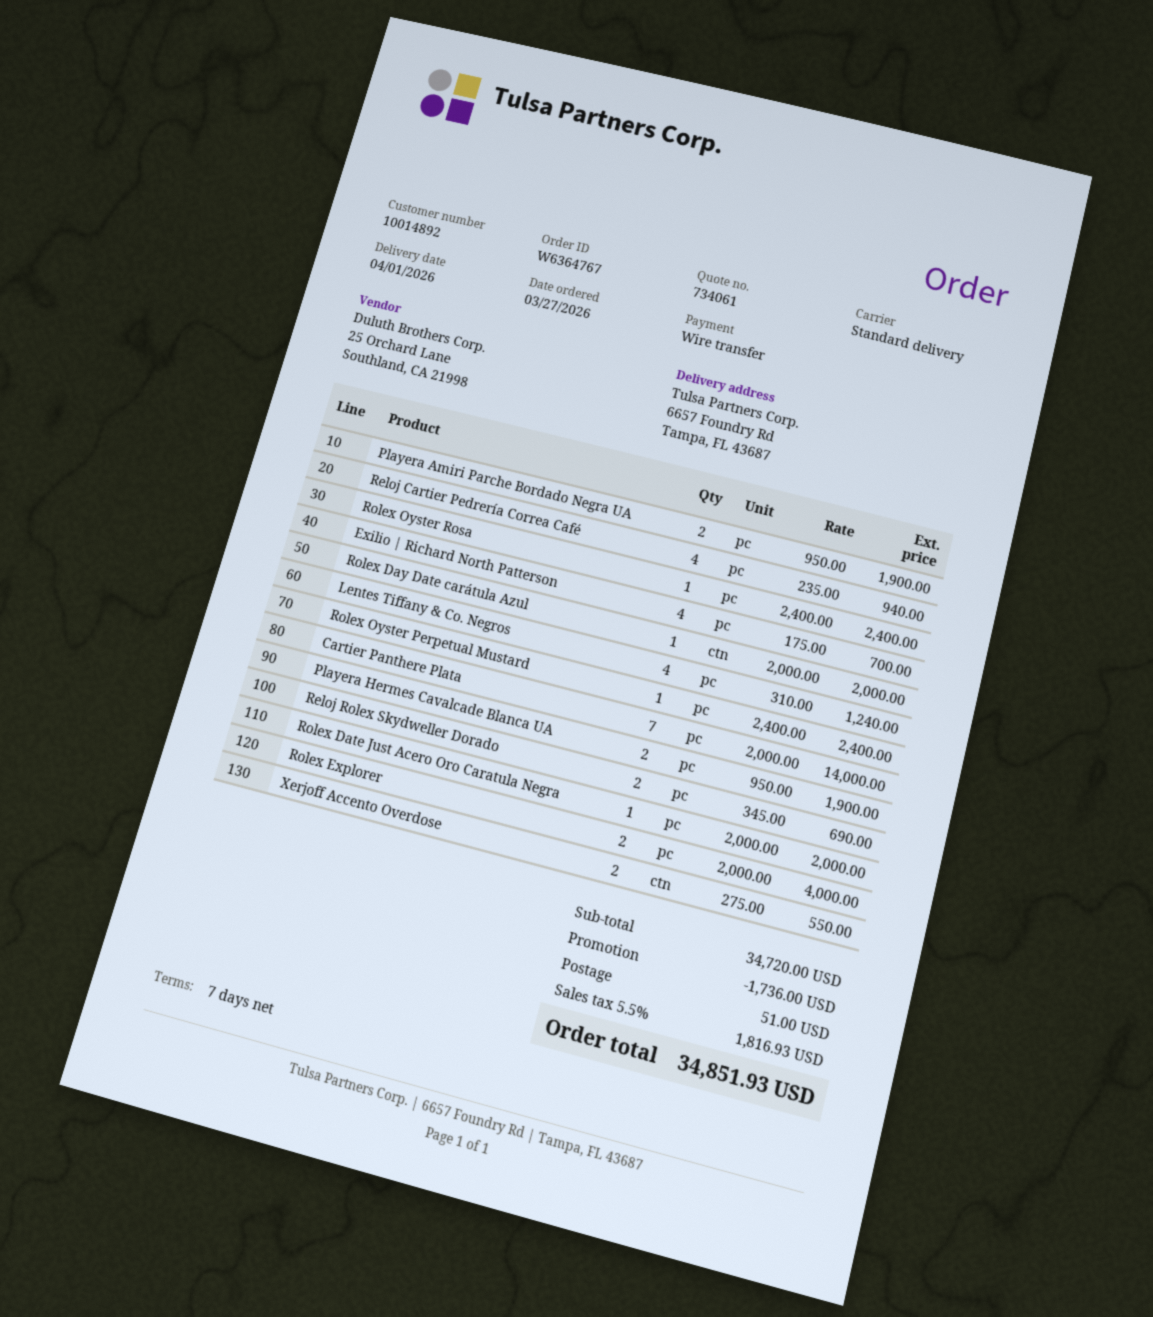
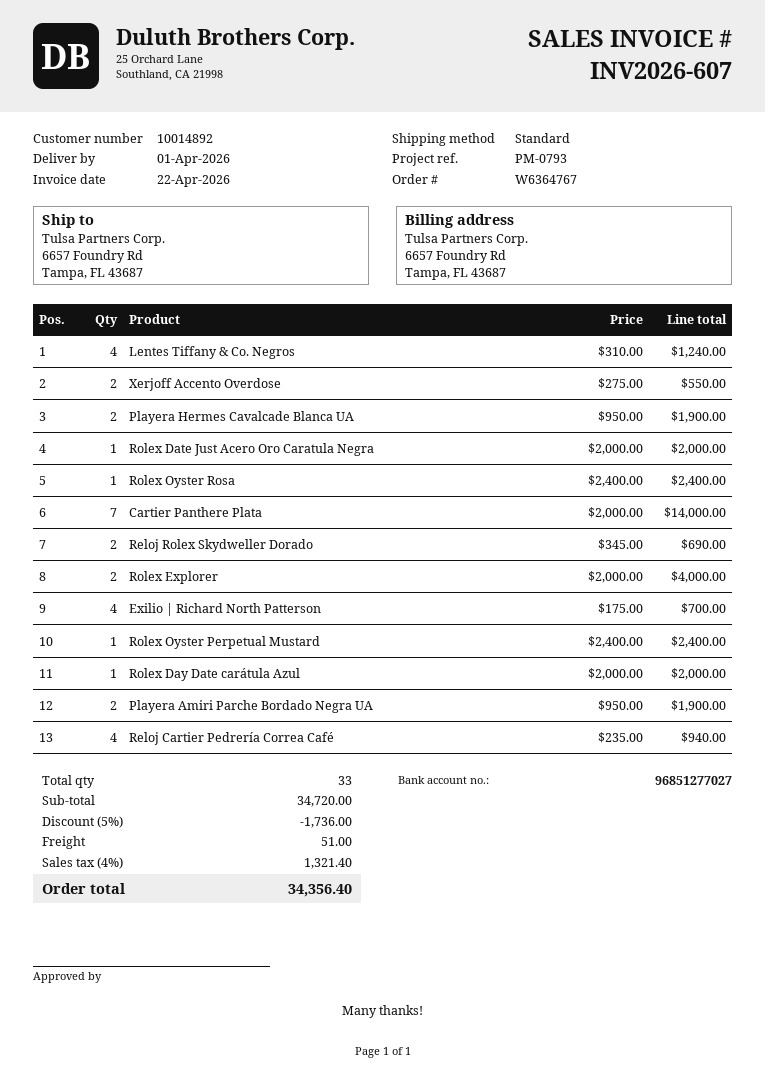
tax: 5.5% = 1816.93 -> 4% = 1321.40
total: 34851.93 -> 34356.40

